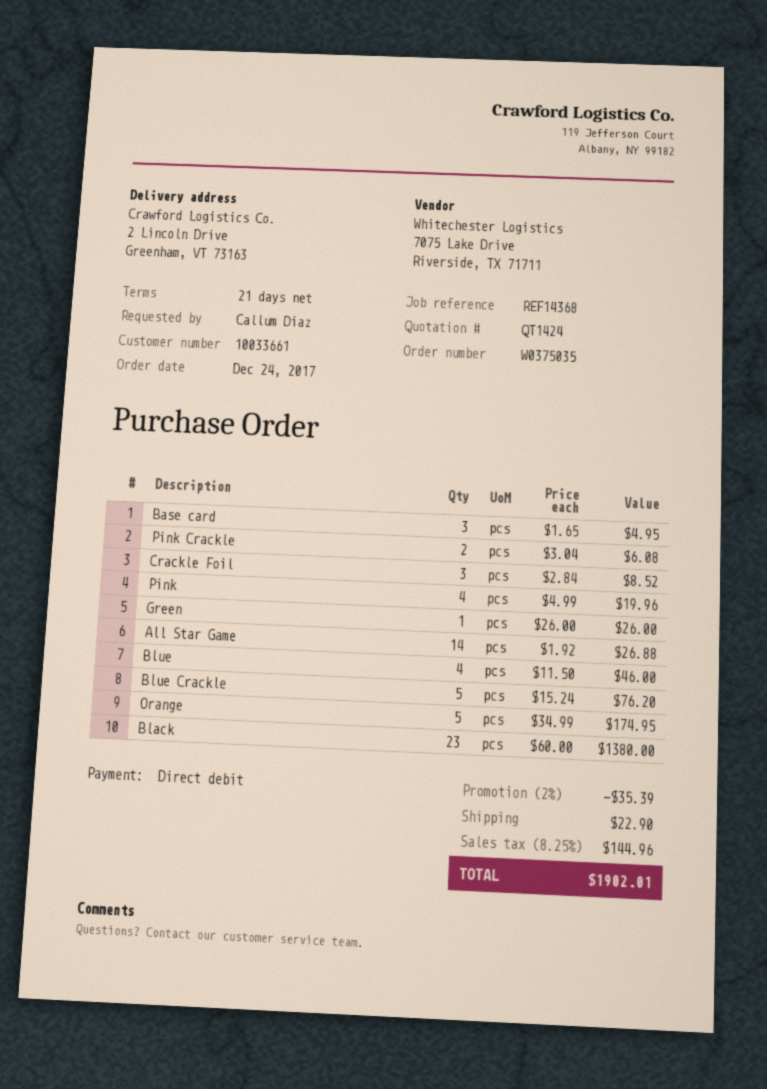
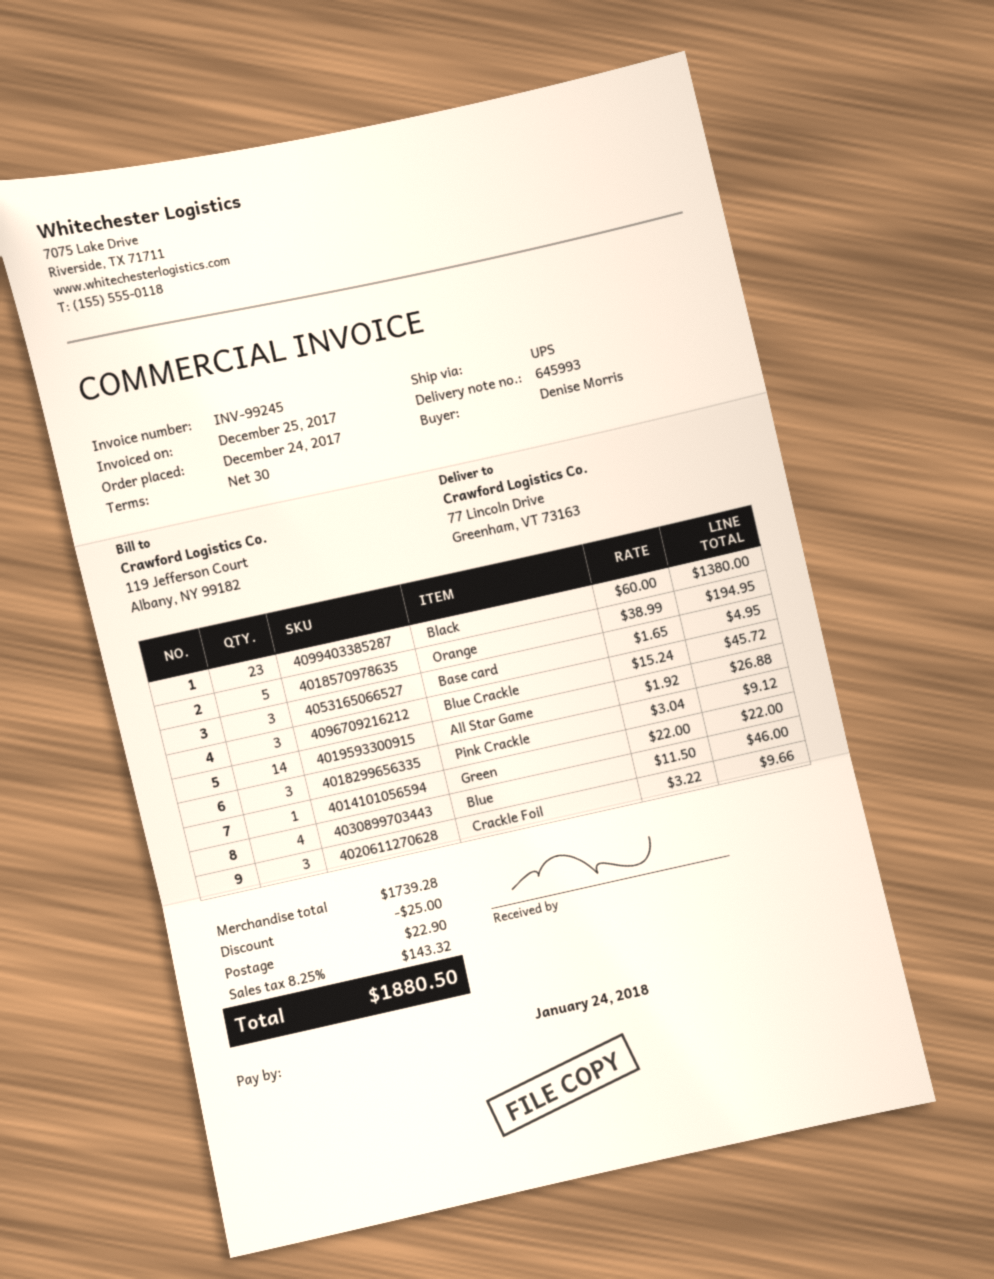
payment terms: 21 days -> 30 days
ordered by: Callum Diaz -> Denise Morris
ship to: 2 Lincoln Drive, Greenham, VT 73163 -> 77 Lincoln Drive, Greenham, VT 73163
Pink Crackle: 2 x 3.04 = 6.08 -> 3 x 3.04 = 9.12
Crackle Foil: 3 x 2.84 = 8.52 -> 3 x 3.22 = 9.66
Pink: 4 x 4.99 = 19.96 -> none
Green: 1 x 26.00 = 26.00 -> 1 x 22.00 = 22.00
Blue Crackle: 5 x 15.24 = 76.20 -> 3 x 15.24 = 45.72
Orange: 5 x 34.99 = 174.95 -> 5 x 38.99 = 194.95
discount: 35.39 -> 25.00
tax: 8.25% = 144.96 -> 8.25% = 143.32
total: 1902.01 -> 1880.50

